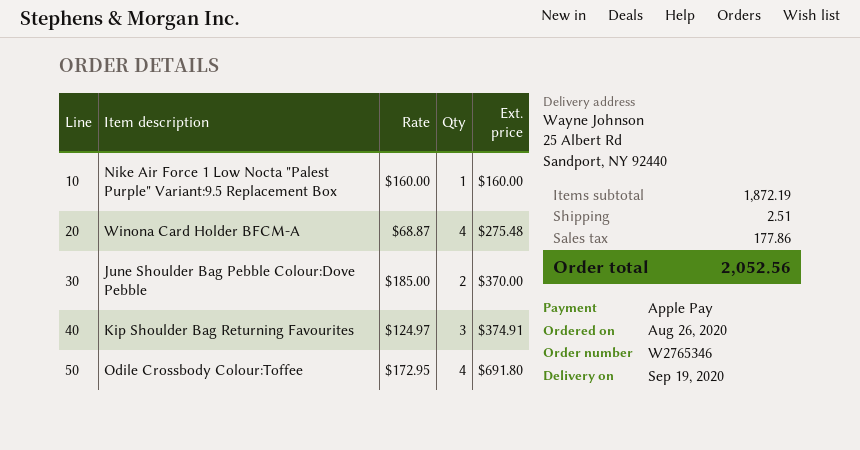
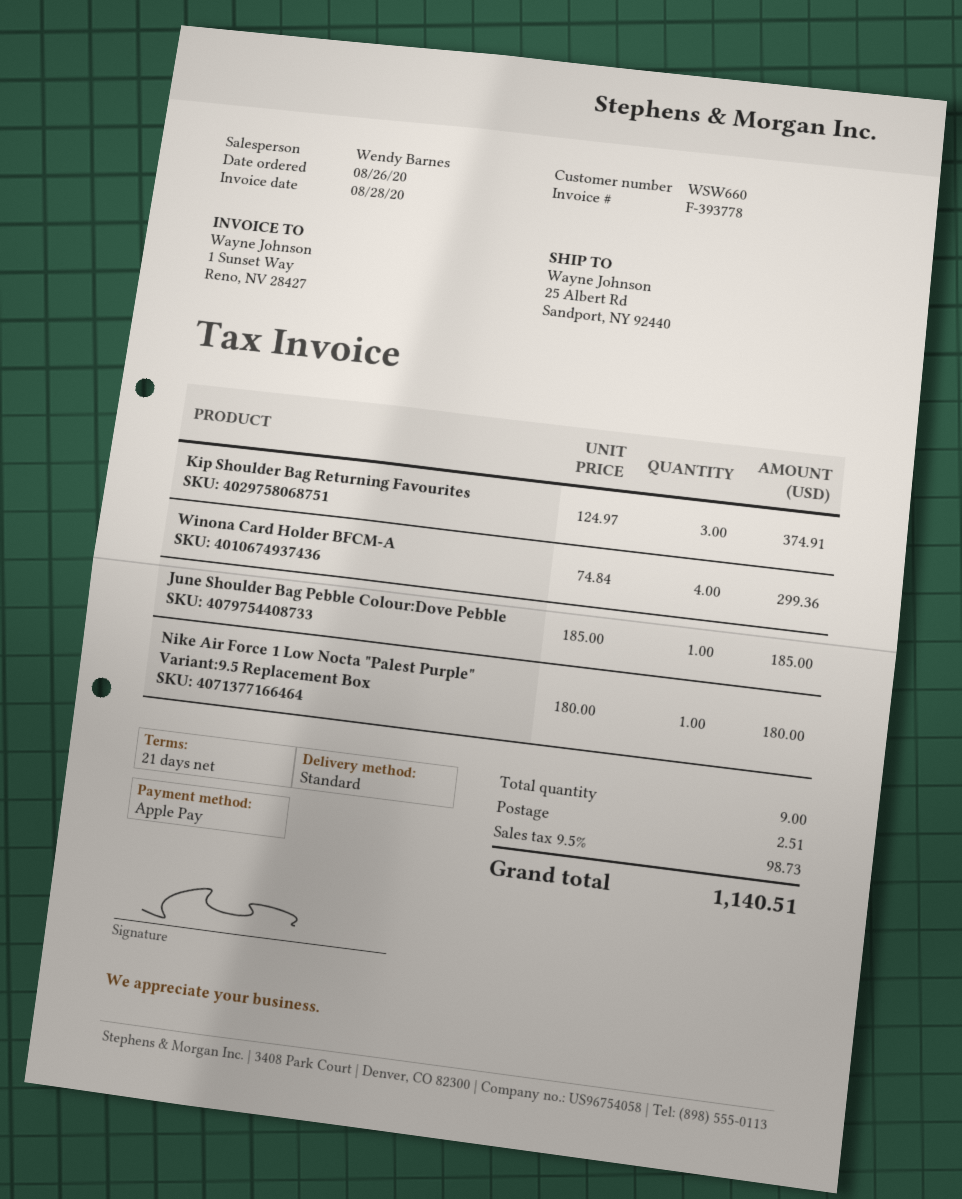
Nike Air Force 1 Low Nocta "Palest Purple" Variant:9.5 Replacement Box: 1 x 160.00 = 160.00 -> 1 x 180.00 = 180.00
Winona Card Holder BFCM-A: 4 x 68.87 = 275.48 -> 4 x 74.84 = 299.36
June Shoulder Bag Pebble Colour:Dove Pebble: 2 x 185.00 = 370.00 -> 1 x 185.00 = 185.00
Odile Crossbody Colour:Toffee: 4 x 172.95 = 691.80 -> none
tax: 177.86 -> 98.73
total: 2052.56 -> 1140.51

